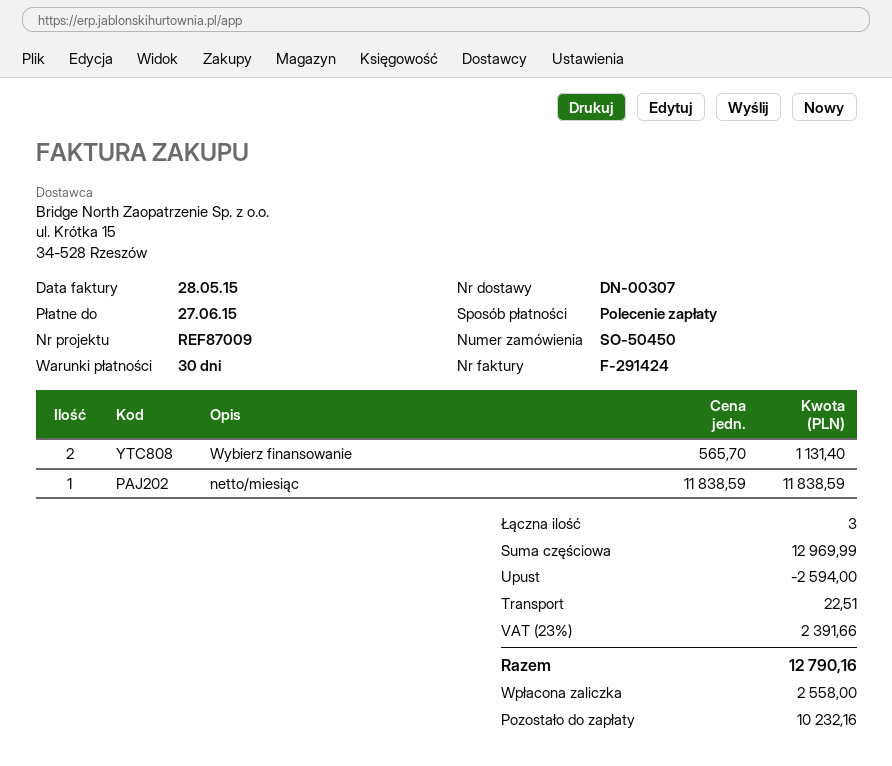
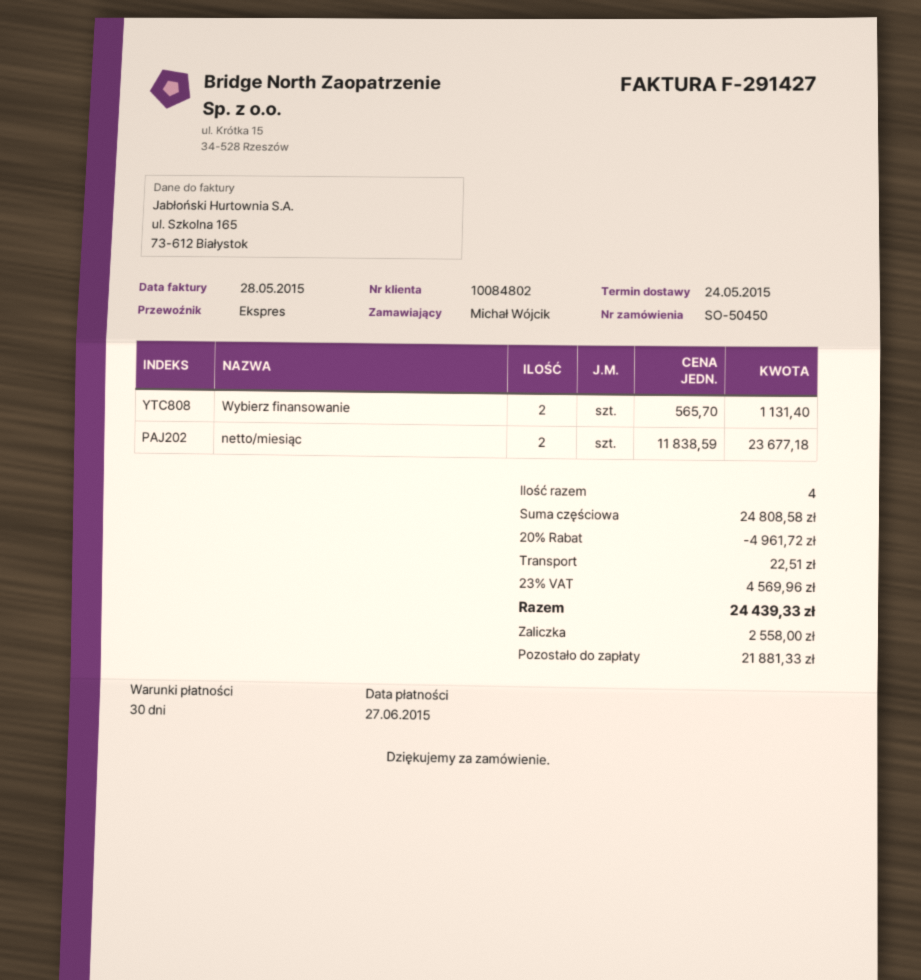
invoice number: F-291424 -> F-291427
netto/miesiąc: 1 x 11838.59 = 11838.59 -> 2 x 11838.59 = 23677.18
total quantity: 3 -> 4
subtotal: 12969.99 -> 24808.58
discount: 2594.00 -> 4961.72
tax: 23% = 2391.66 -> 23% = 4569.96
total: 12790.16 -> 24439.33
balance: 10232.16 -> 21881.33

